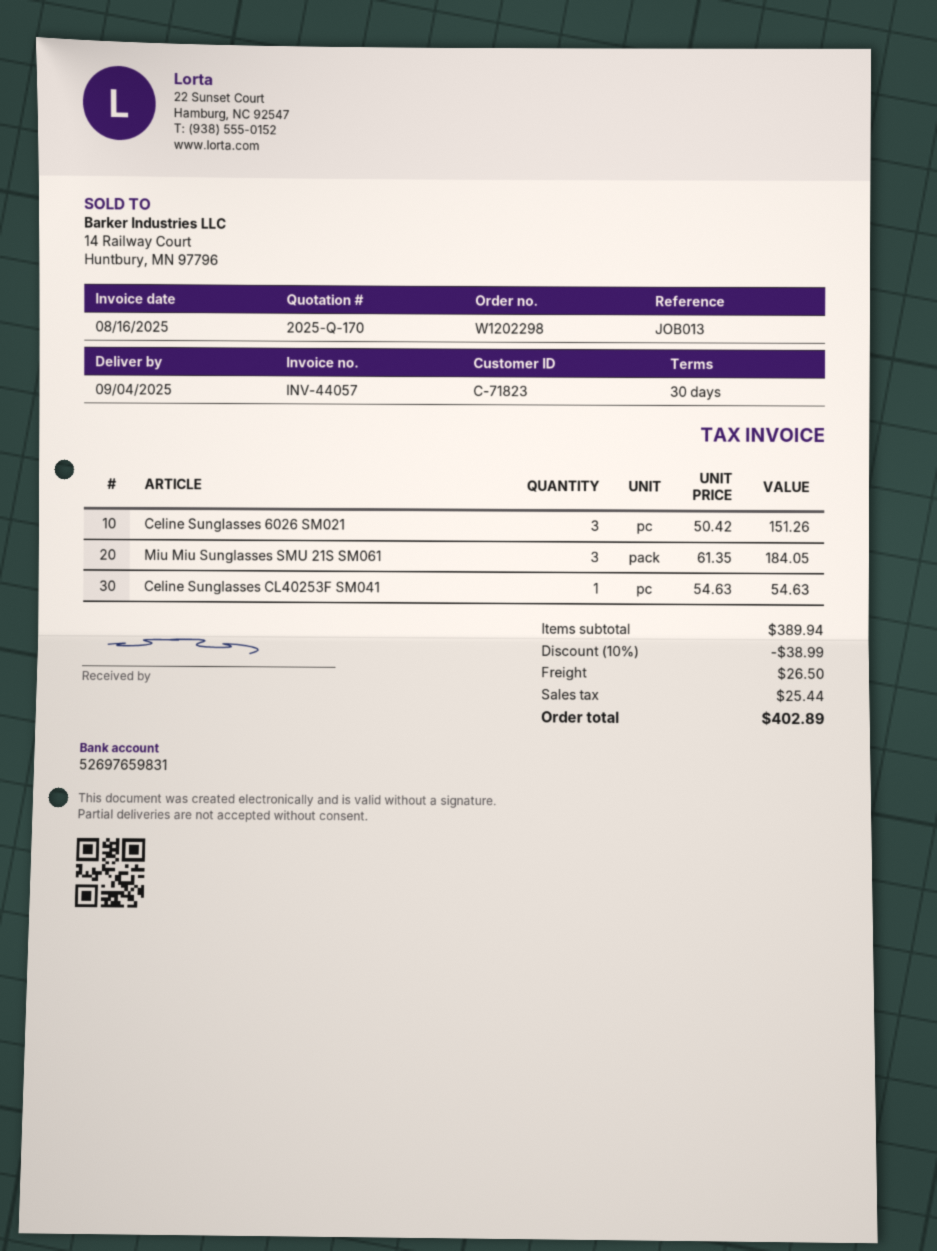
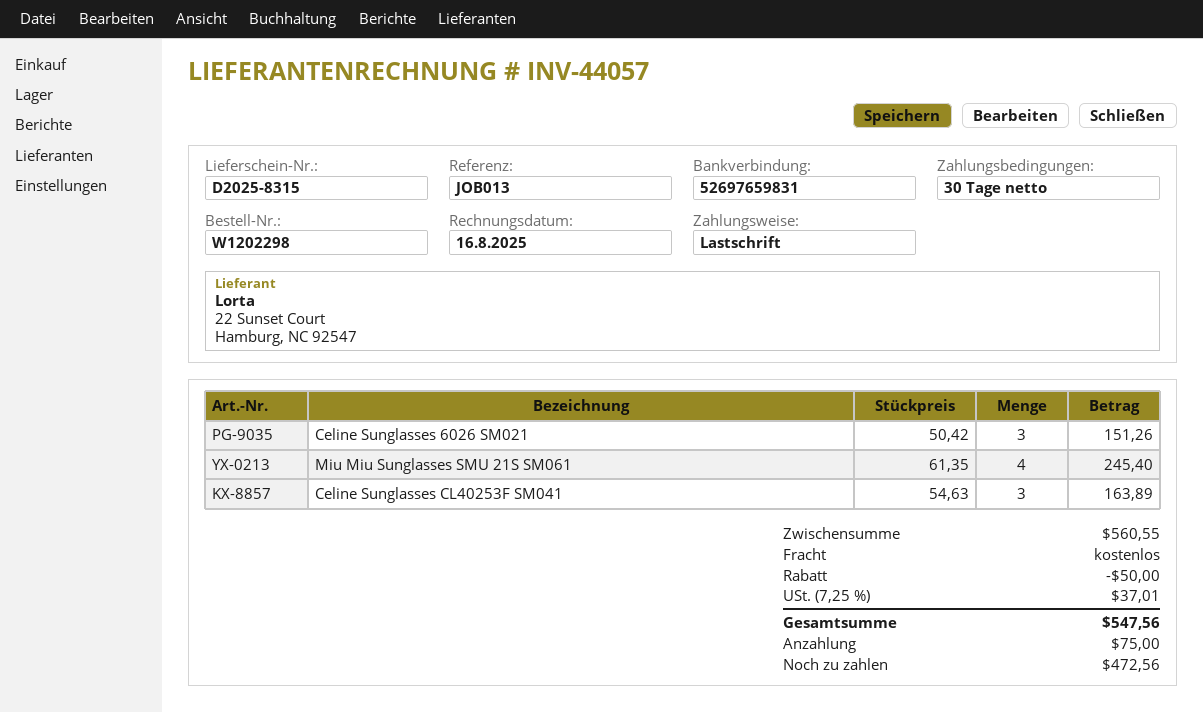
Miu Miu Sunglasses SMU 21S SM061: 3 x 61.35 = 184.05 -> 4 x 61.35 = 245.40
Celine Sunglasses CL40253F SM041: 1 x 54.63 = 54.63 -> 3 x 54.63 = 163.89
subtotal: 389.94 -> 560.55
discount: 38.99 -> 50.00
shipping: 26.50 -> 0.00
tax: 25.44 -> 37.01
total: 402.89 -> 547.56

